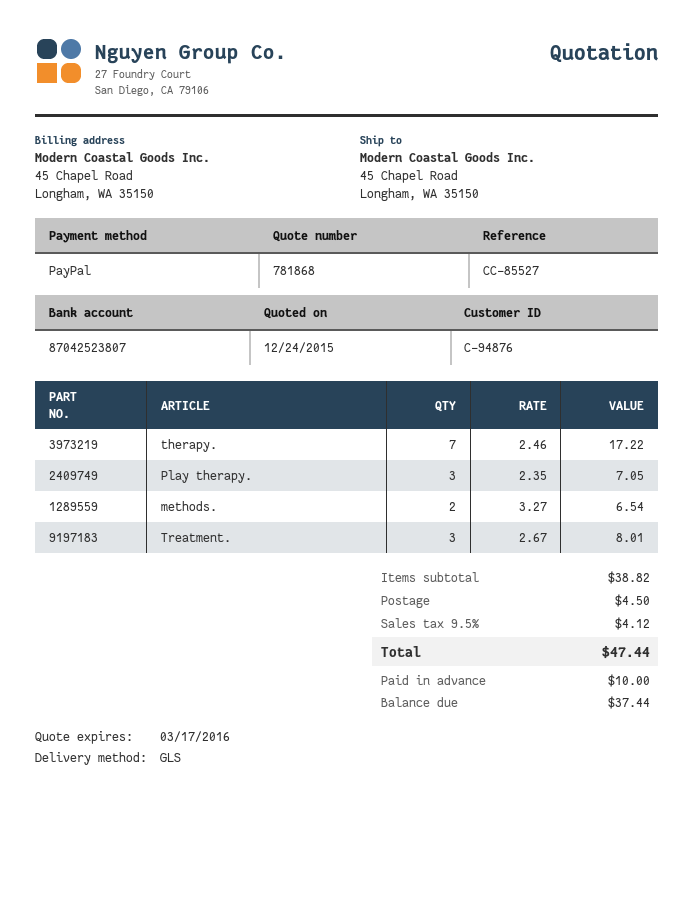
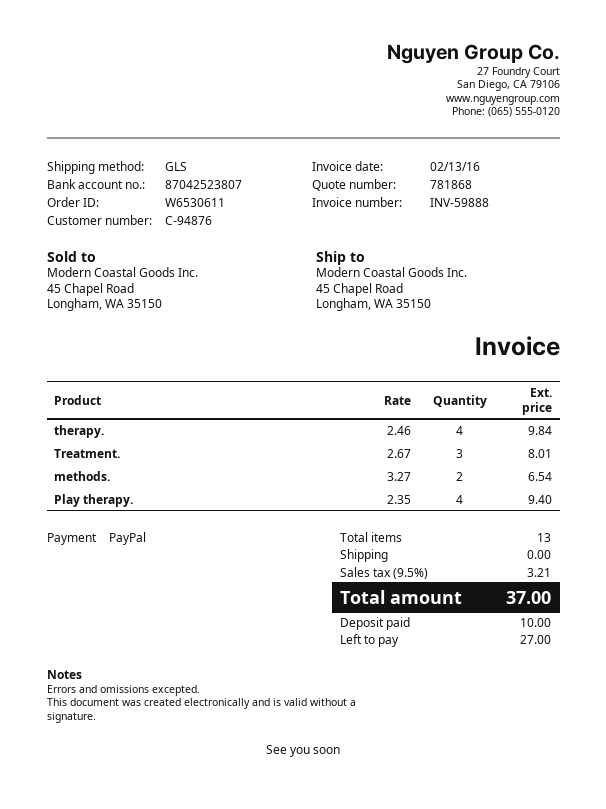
therapy.: 7 x 2.46 = 17.22 -> 4 x 2.46 = 9.84
Play therapy.: 3 x 2.35 = 7.05 -> 4 x 2.35 = 9.40
shipping: 4.50 -> 0.00
tax: 9.5% = 4.12 -> 9.5% = 3.21
total: 47.44 -> 37.00
balance: 37.44 -> 27.00

